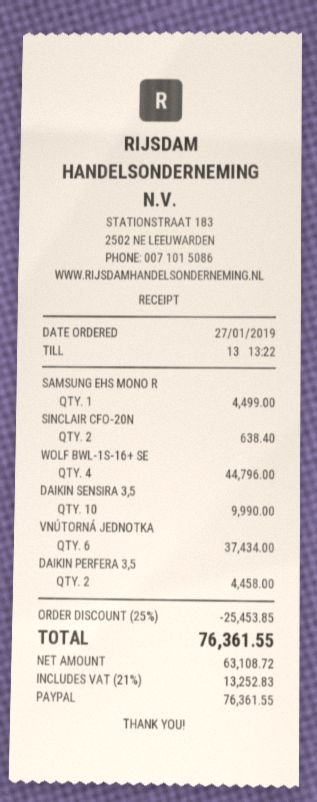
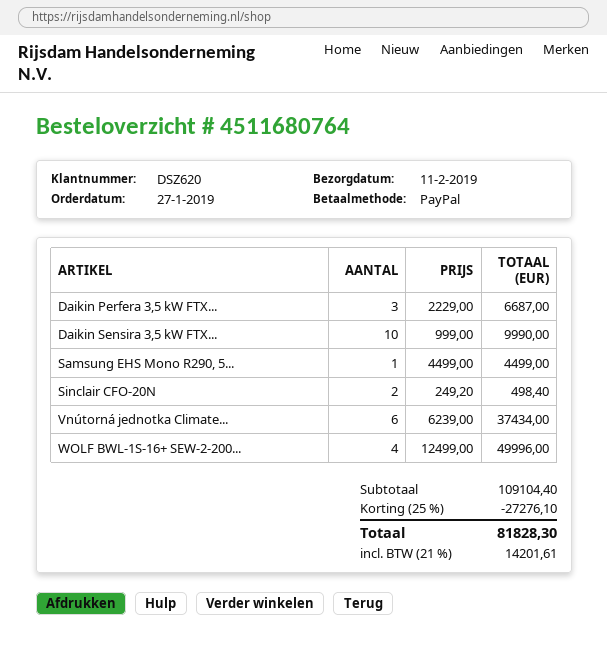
SINCLAIR CFO-20N: 2 for 638.40 -> 2 for 498.40
WOLF BWL-1S-16+ SE: 4 for 44796.00 -> 4 for 49996.00
DAIKIN PERFERA 3,5: 2 for 4458.00 -> 3 for 6687.00
discount: 25% = 25453.85 -> 25% = 27276.10
tax: 21% = 13252.83 -> 21% = 14201.61
total: 76361.55 -> 81828.30

